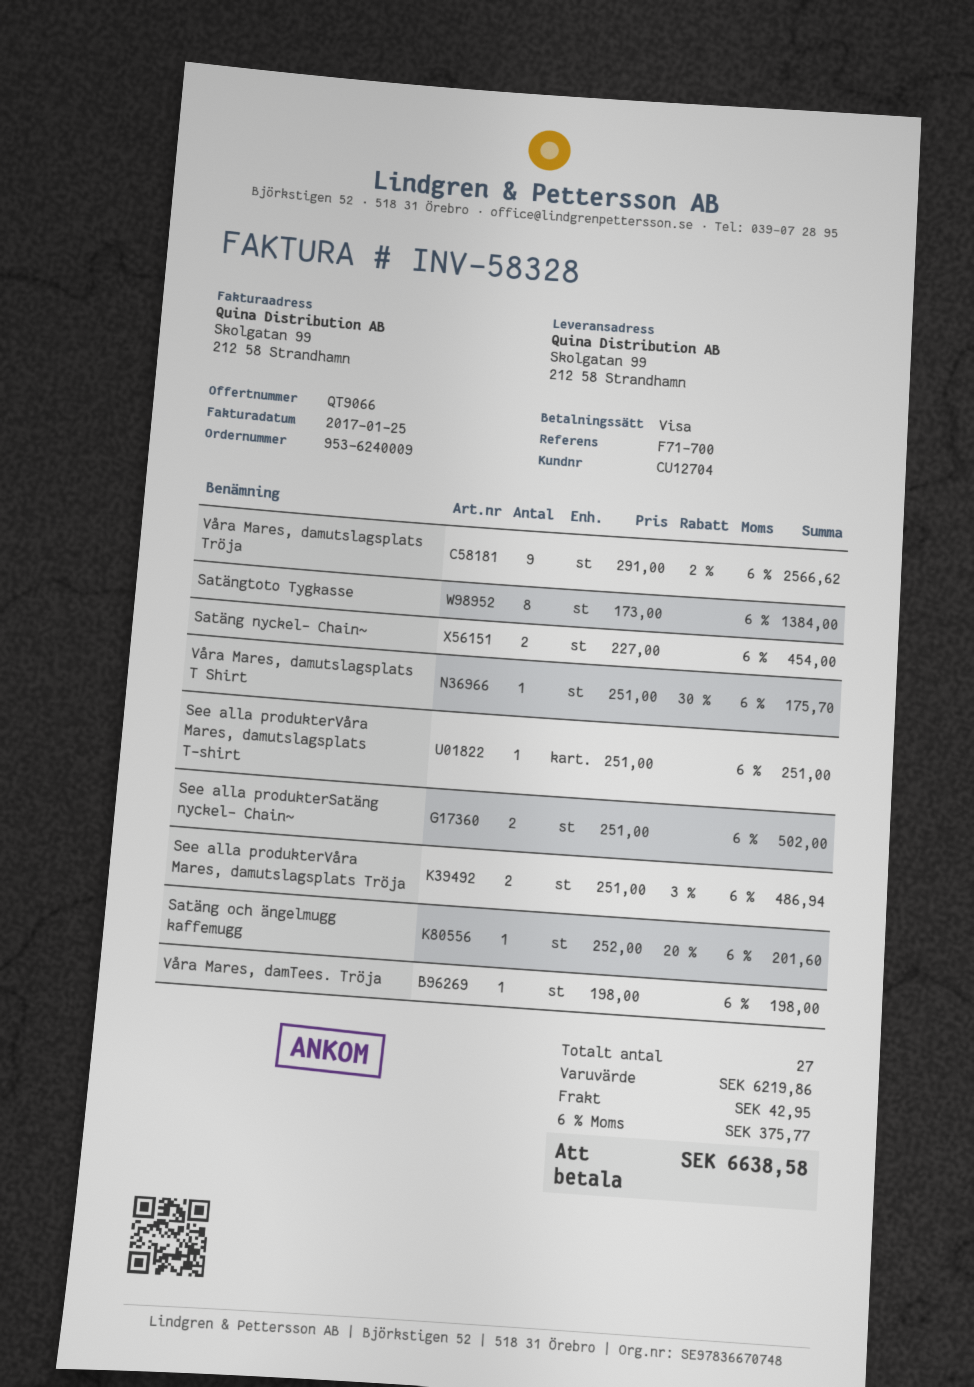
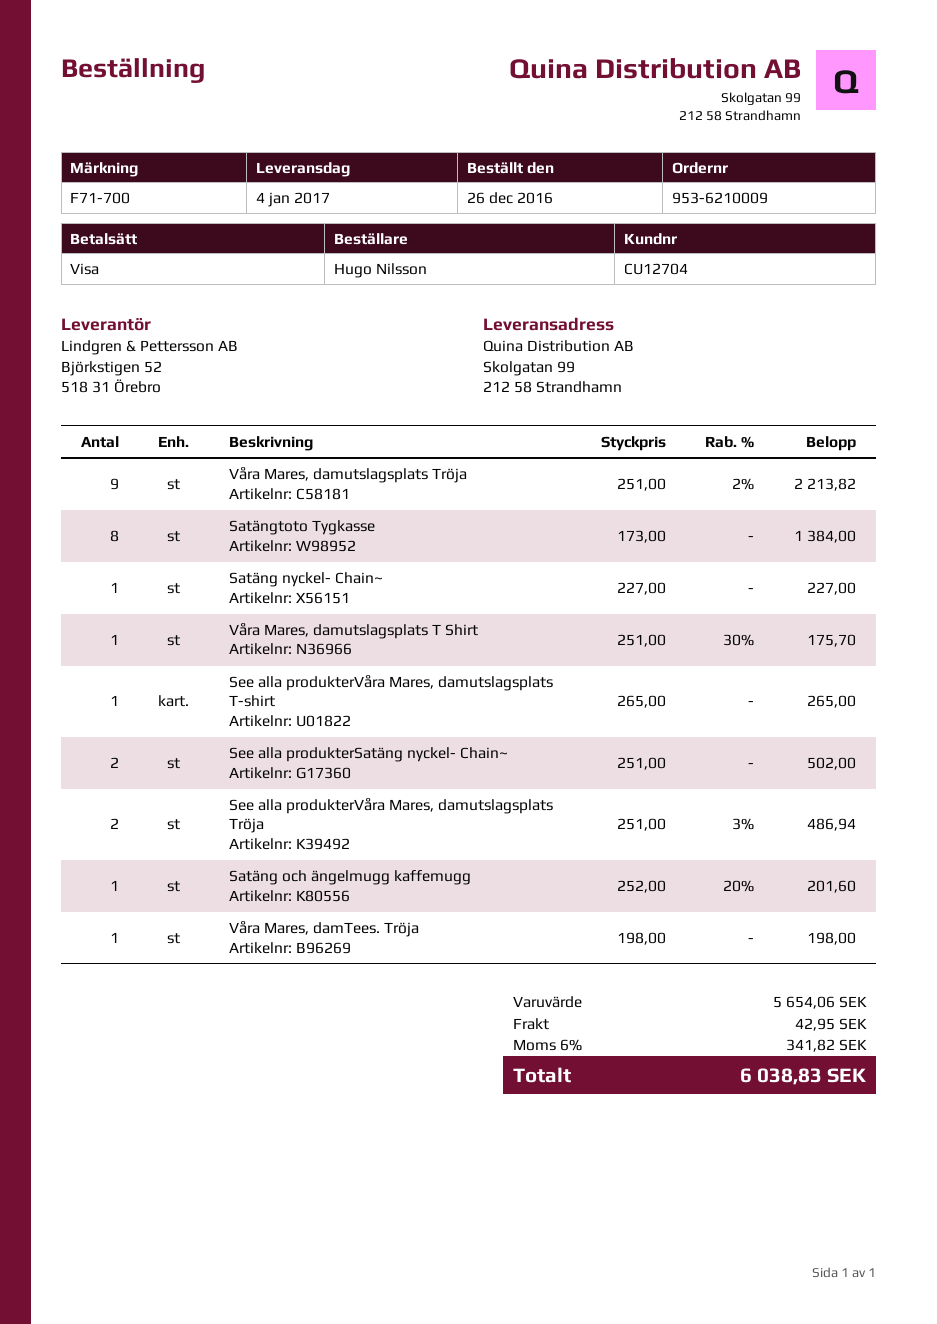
order number: 953-6240009 -> 953-6210009
Våra Mares, damutslagsplats Tröja: 9 x 291.00 - 2% = 2566.62 -> 9 x 251.00 - 2% = 2213.82
Satäng nyckel- Chain~: 2 x 227.00 = 454.00 -> 1 x 227.00 = 227.00
See alla produkterVåra Mares, damutslagsplats T-shirt: 1 x 251.00 = 251.00 -> 1 x 265.00 = 265.00
subtotal: 6219.86 -> 5654.06
tax: 6% = 375.77 -> 6% = 341.82
total: 6638.58 -> 6038.83

